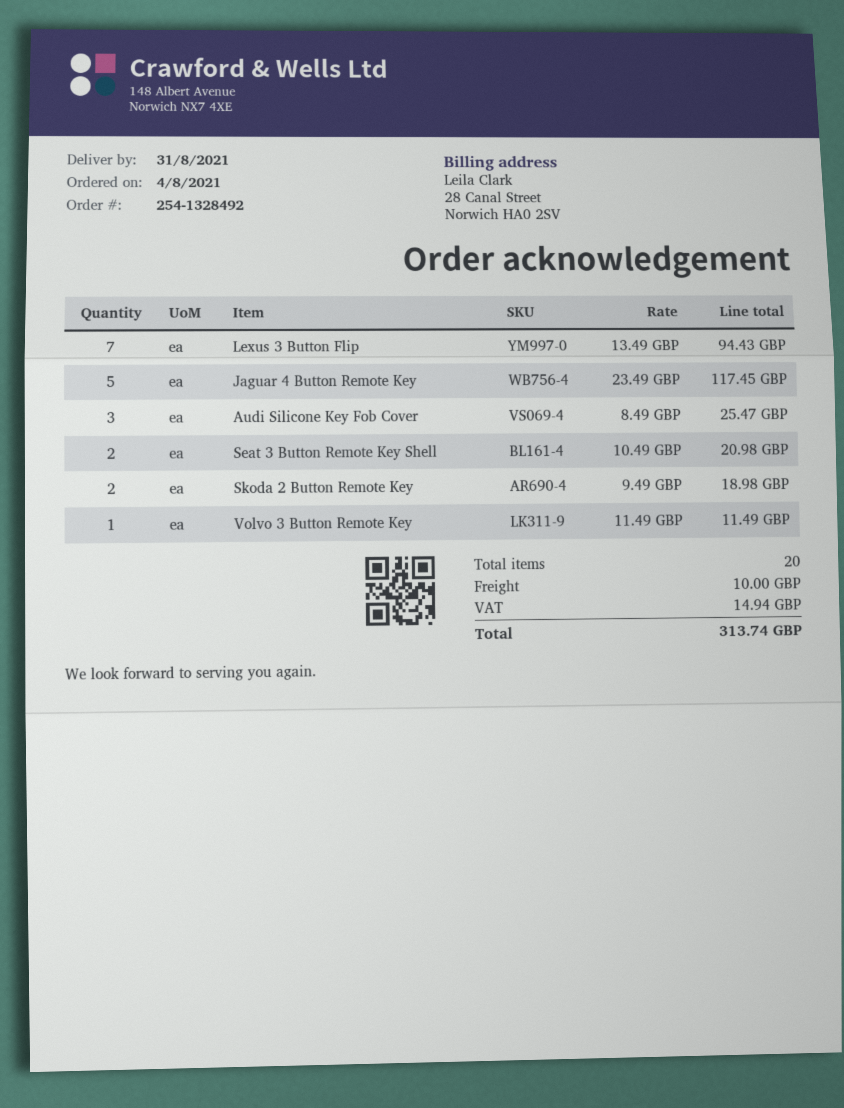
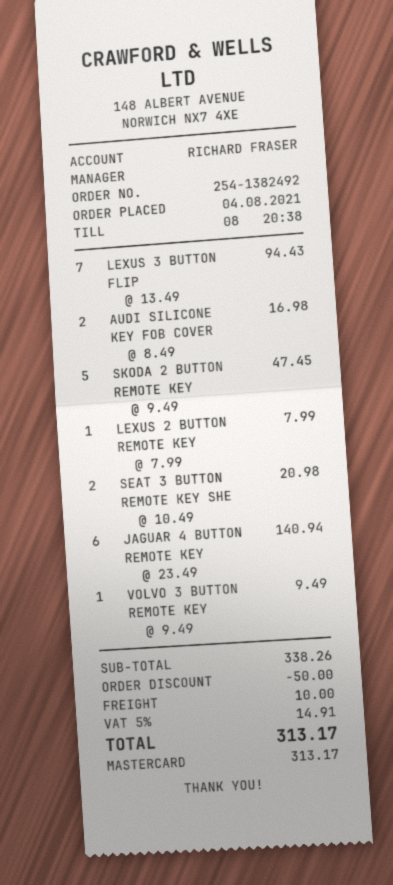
order number: 254-1328492 -> 254-1382492
Jaguar 4 Button Remote Key: 5 x 23.49 = 117.45 -> 6 x 23.49 = 140.94
Audi Silicone Key Fob Cover: 3 x 8.49 = 25.47 -> 2 x 8.49 = 16.98
Skoda 2 Button Remote Key: 2 x 9.49 = 18.98 -> 5 x 9.49 = 47.45
Volvo 3 Button Remote Key: 1 x 11.49 = 11.49 -> 1 x 9.49 = 9.49
LEXUS 2 BUTTON REMOTE KEY: none -> 1 x 7.99 = 7.99
discount: none -> 50.00
tax: 14.94 -> 14.91
total: 313.74 -> 313.17

